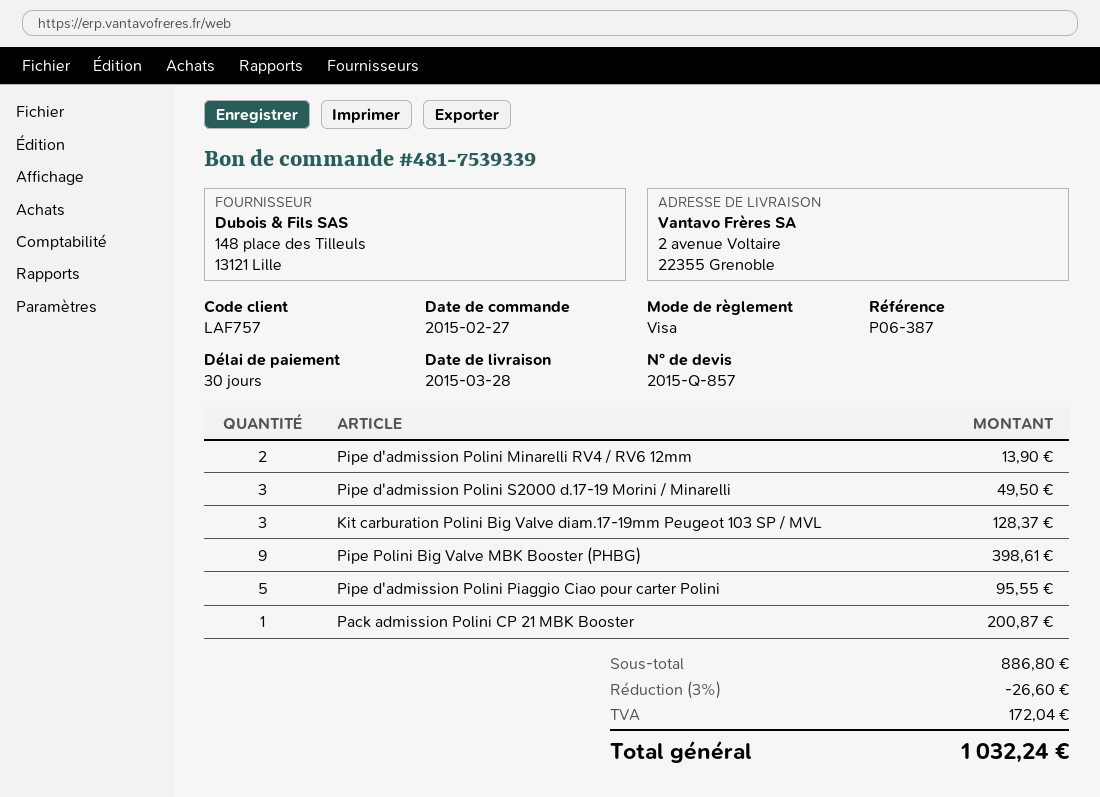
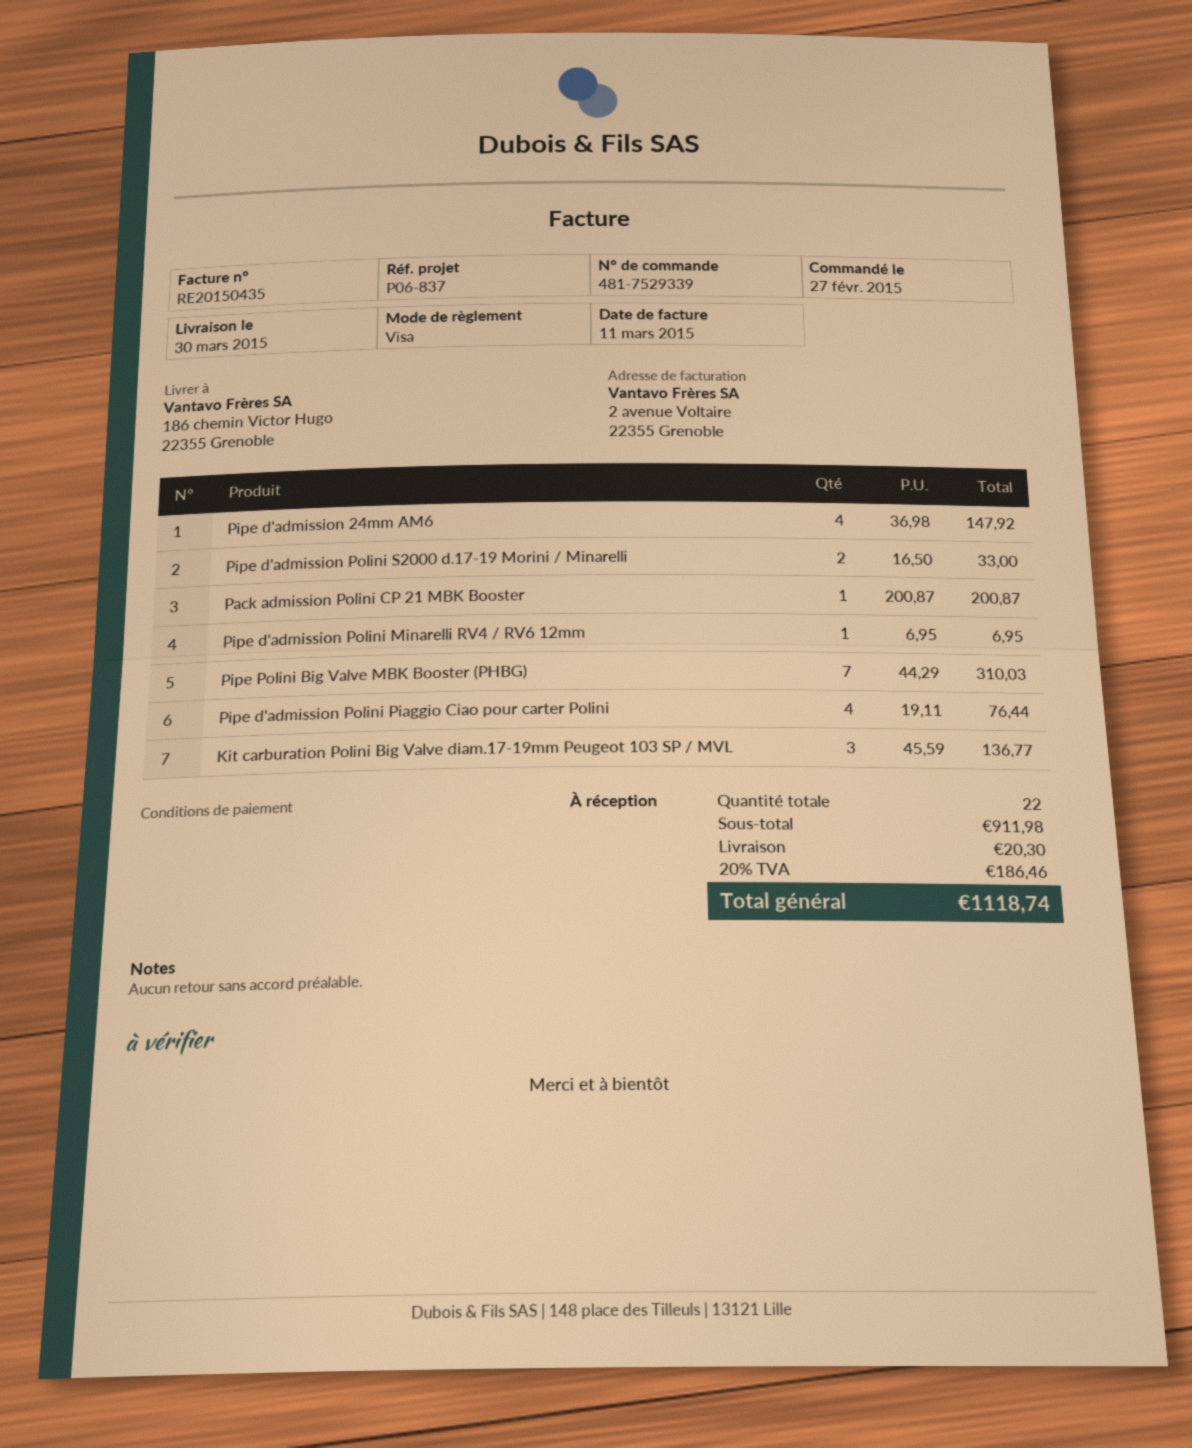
order number: 481-7539339 -> 481-7529339
delivery date: 2015-03-28 -> 2015-03-30
payment terms: 30 days -> on receipt
reference: P06-387 -> P06-837
ship to: 2 avenue Voltaire, 22355 Grenoble -> 186 chemin Victor Hugo, 22355 Grenoble
Pipe d'admission Polini Minarelli RV4 / RV6 12mm: 2 for 13.90 -> 1 for 6.95
Pipe d'admission Polini S2000 d.17-19 Morini / Minarelli: 3 for 49.50 -> 2 for 33.00
Kit carburation Polini Big Valve diam.17-19mm Peugeot 103 SP / MVL: 3 for 128.37 -> 3 for 136.77
Pipe Polini Big Valve MBK Booster (PHBG): 9 for 398.61 -> 7 for 310.03
Pipe d'admission Polini Piaggio Ciao pour carter Polini: 5 for 95.55 -> 4 for 76.44
Pipe d'admission 24mm AM6: none -> 4 for 147.92
subtotal: 886.80 -> 911.98
discount: 3% = 26.60 -> none
shipping: none -> 20.30
tax: 172.04 -> 186.46
total: 1032.24 -> 1118.74

